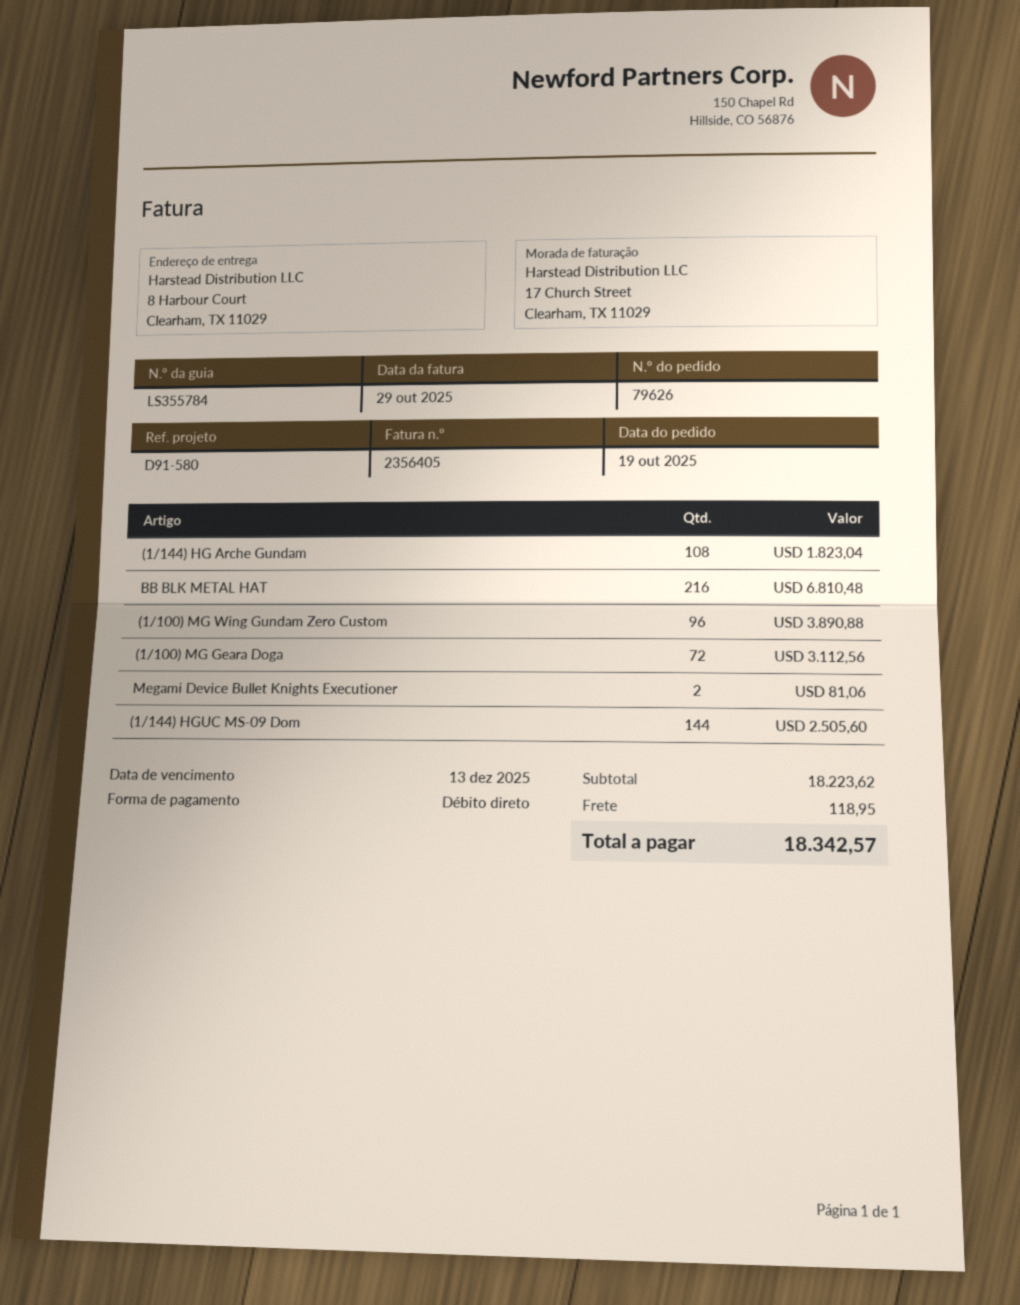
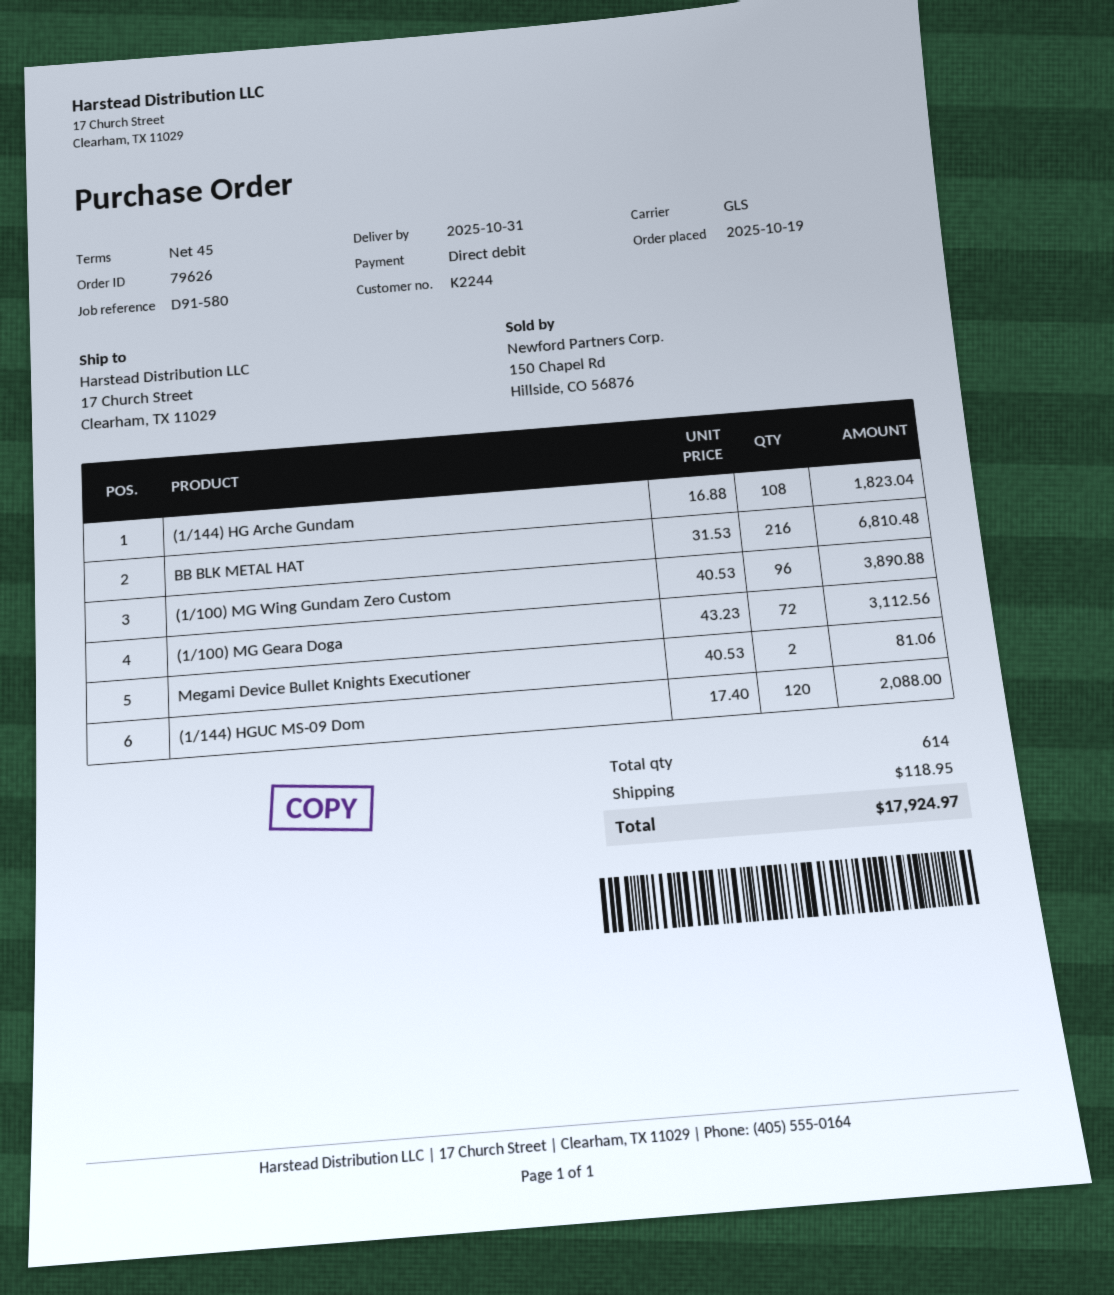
ship to: 8 Harbour Court, Clearham, TX 11029 -> 17 Church Street, Clearham, TX 11029
(1/144) HGUC MS-09 Dom: 144 for 2505.60 -> 120 for 2088.00
total: 18342.57 -> 17924.97

